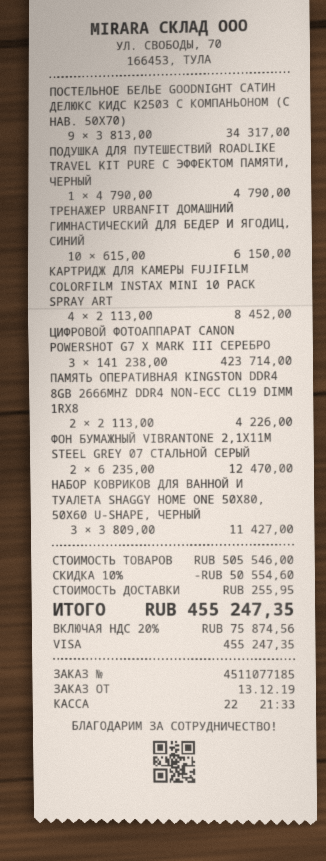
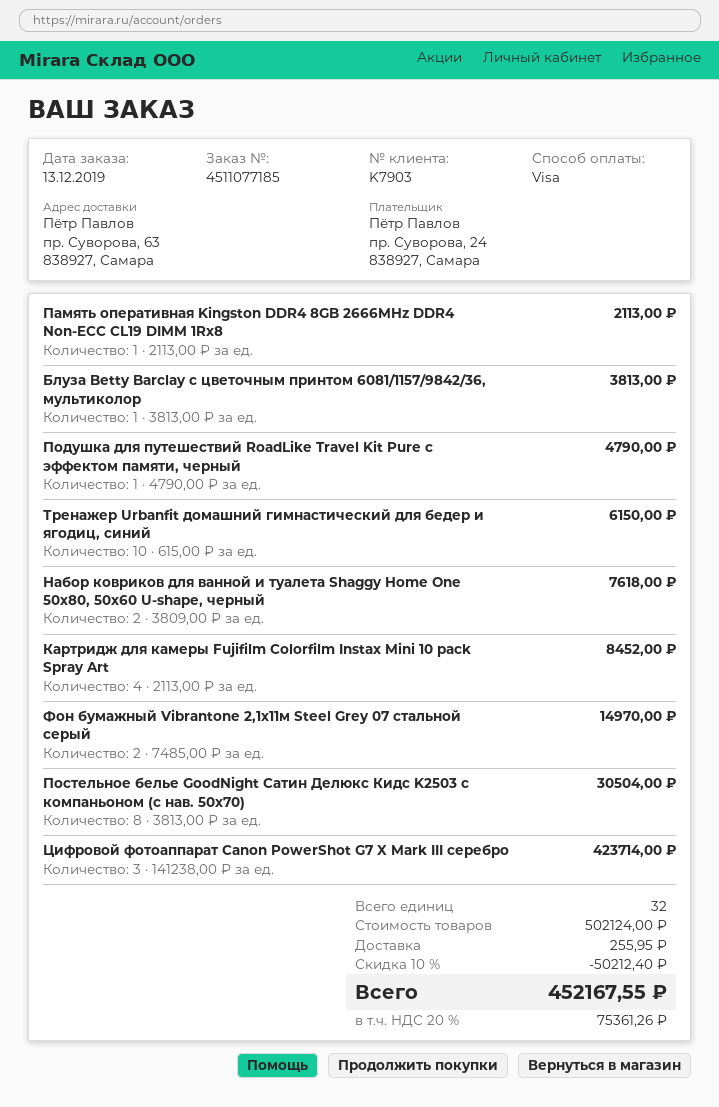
ПОСТЕЛЬНОЕ БЕЛЬЕ GOODNIGHT САТИН ДЕЛЮКС КИДС K2503 С КОМПАНЬОНОМ (С НАВ. 50Х70): 9 x 3813.00 = 34317.00 -> 8 x 3813.00 = 30504.00
ПАМЯТЬ ОПЕРАТИВНАЯ KINGSTON DDR4 8GB 2666MHZ DDR4 NON-ECC CL19 DIMM 1RX8: 2 x 2113.00 = 4226.00 -> 1 x 2113.00 = 2113.00
ФОН БУМАЖНЫЙ VIBRANTONE 2,1Х11М STEEL GREY 07 СТАЛЬНОЙ СЕРЫЙ: 2 x 6235.00 = 12470.00 -> 2 x 7485.00 = 14970.00
НАБОР КОВРИКОВ ДЛЯ ВАННОЙ И ТУАЛЕТА SHAGGY HOME ONE 50Х80, 50Х60 U-SHAPE, ЧЕРНЫЙ: 3 x 3809.00 = 11427.00 -> 2 x 3809.00 = 7618.00
Блуза Betty Barclay с цветочным принтом 6081/1157/9842/36, мультиколор: none -> 1 x 3813.00 = 3813.00
subtotal: 505546.00 -> 502124.00
discount: 10% = 50554.60 -> 10% = 50212.40
tax: 20% = 75874.56 -> 20% = 75361.26
total: 455247.35 -> 452167.55

